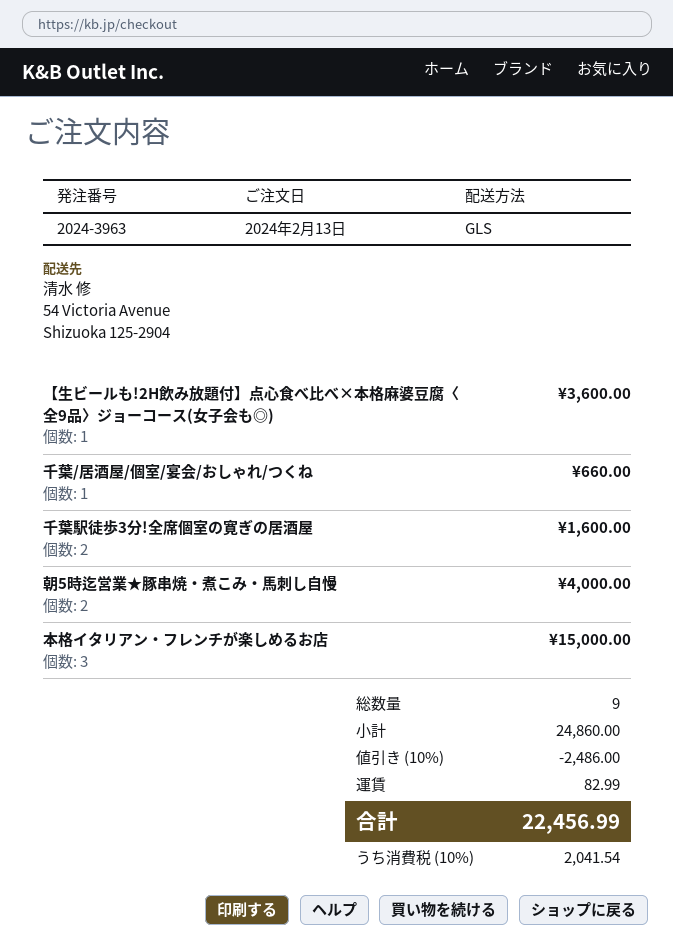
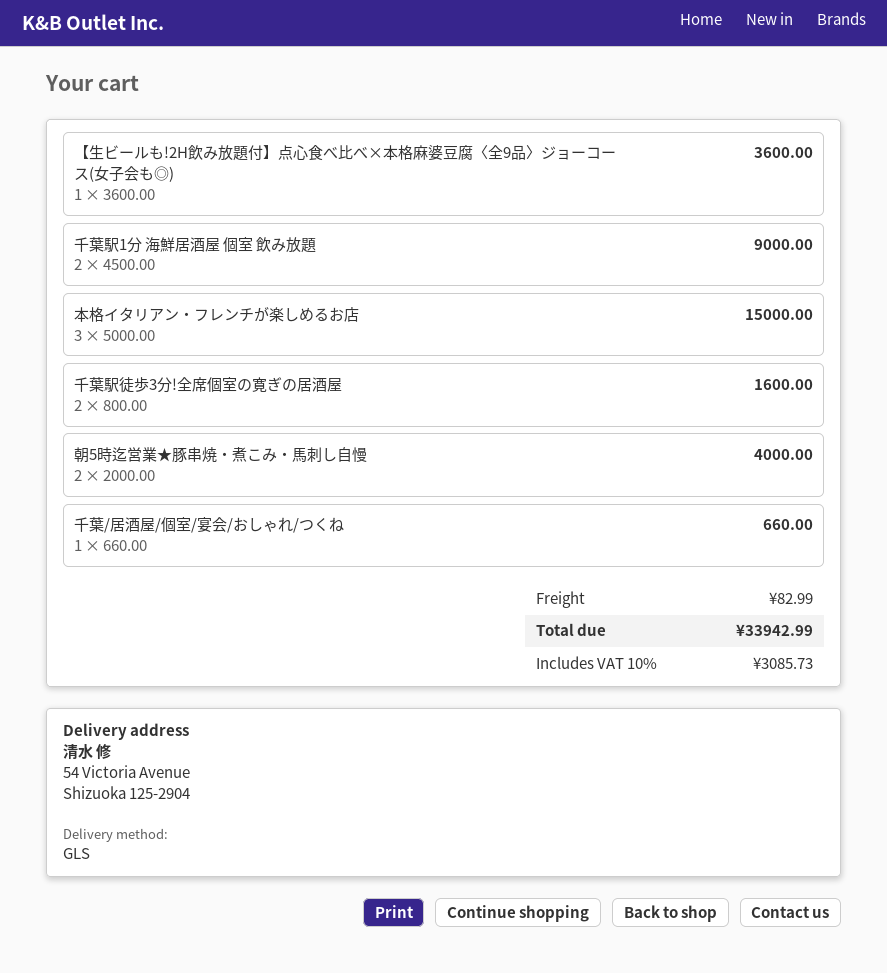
千葉駅1分 海鮮居酒屋 個室 飲み放題: none -> 2 for 9000.00
discount: 10% = 2486.00 -> none
tax: 10% = 2041.54 -> 10% = 3085.73
total: 22456.99 -> 33942.99

